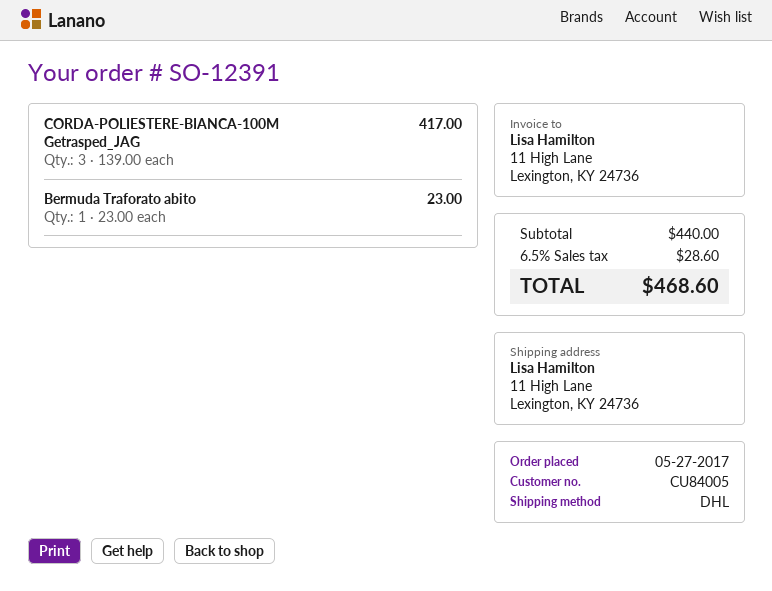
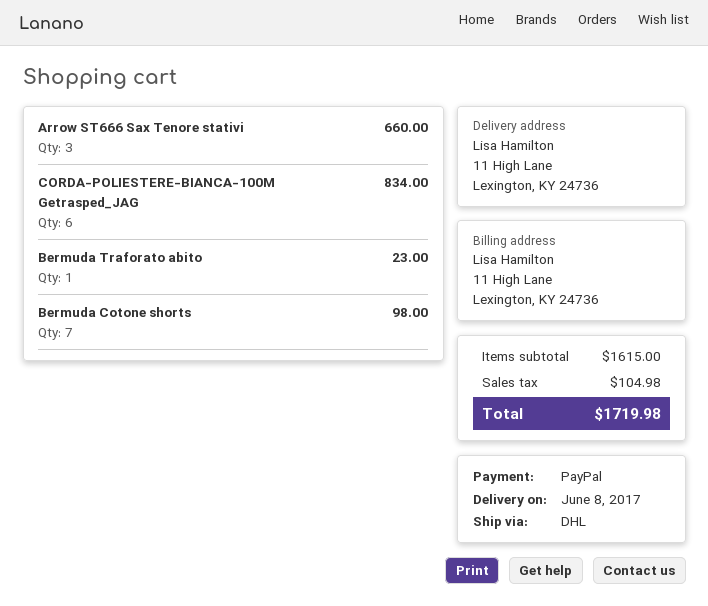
CORDA-POLIESTERE-BIANCA-100M Getrasped_JAG: 3 for 417.00 -> 6 for 834.00
Arrow ST666 Sax Tenore stativi: none -> 3 for 660.00
Bermuda Cotone shorts: none -> 7 for 98.00
subtotal: 440.00 -> 1615.00
tax: 28.60 -> 104.98
total: 468.60 -> 1719.98

